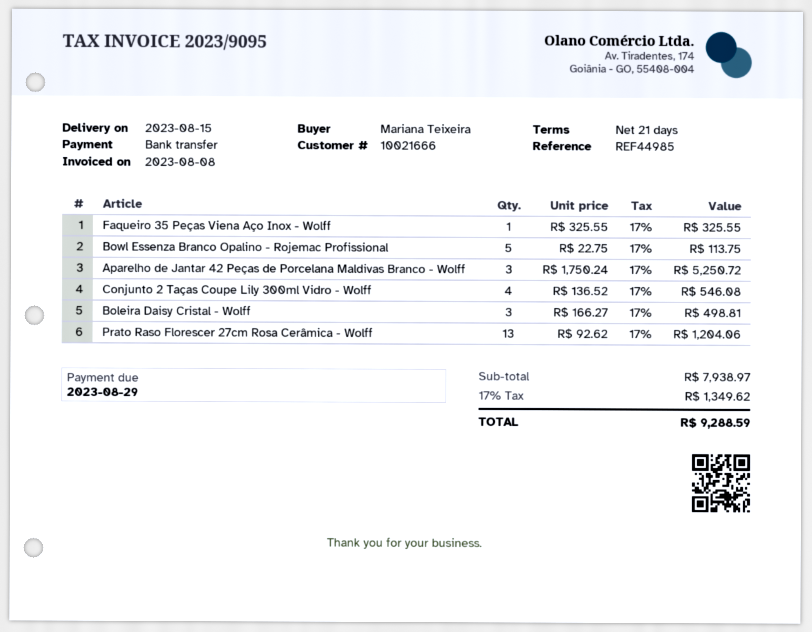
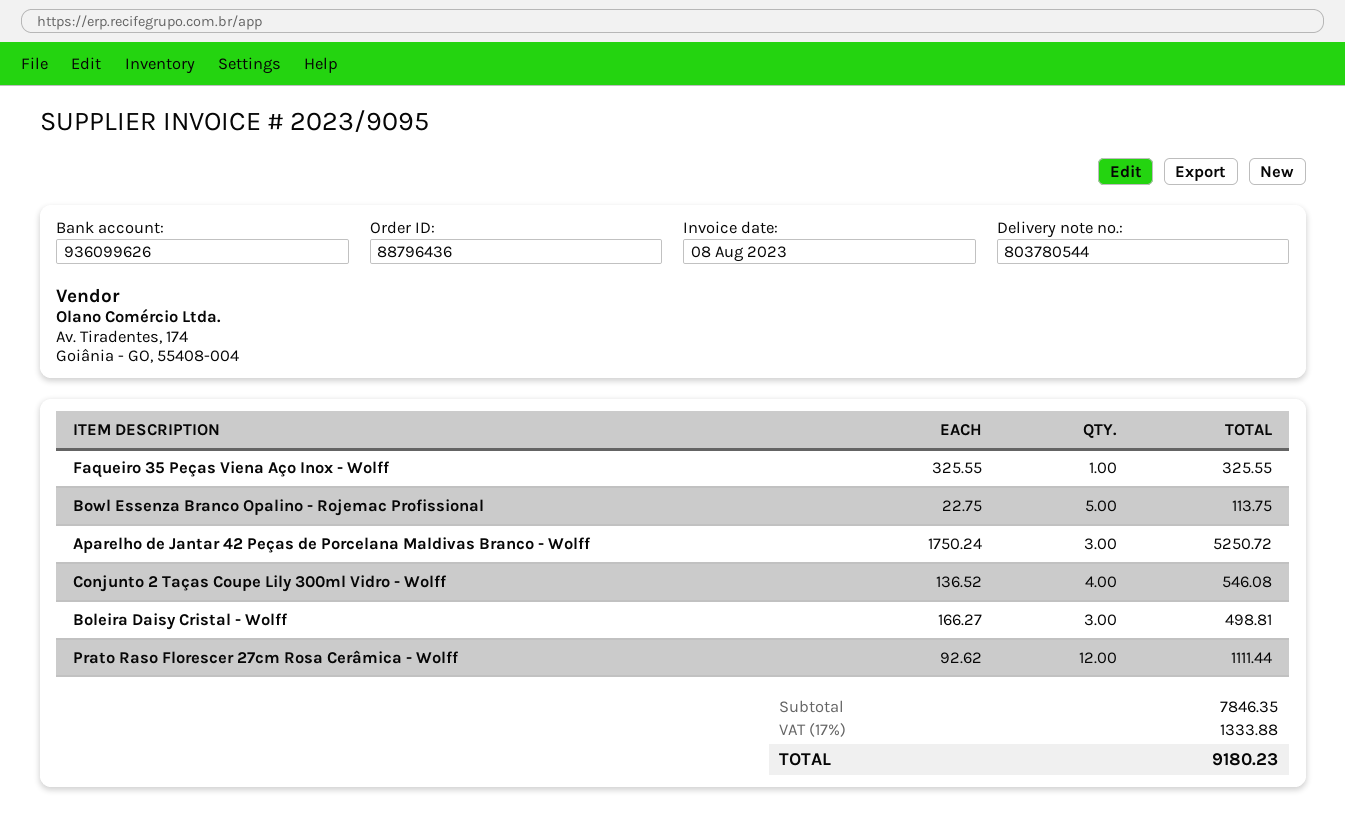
Prato Raso Florescer 27cm Rosa Cerâmica - Wolff: 13 x 92.62 = 1204.06 -> 12 x 92.62 = 1111.44
subtotal: 7938.97 -> 7846.35
tax: 17% = 1349.62 -> 17% = 1333.88
total: 9288.59 -> 9180.23

